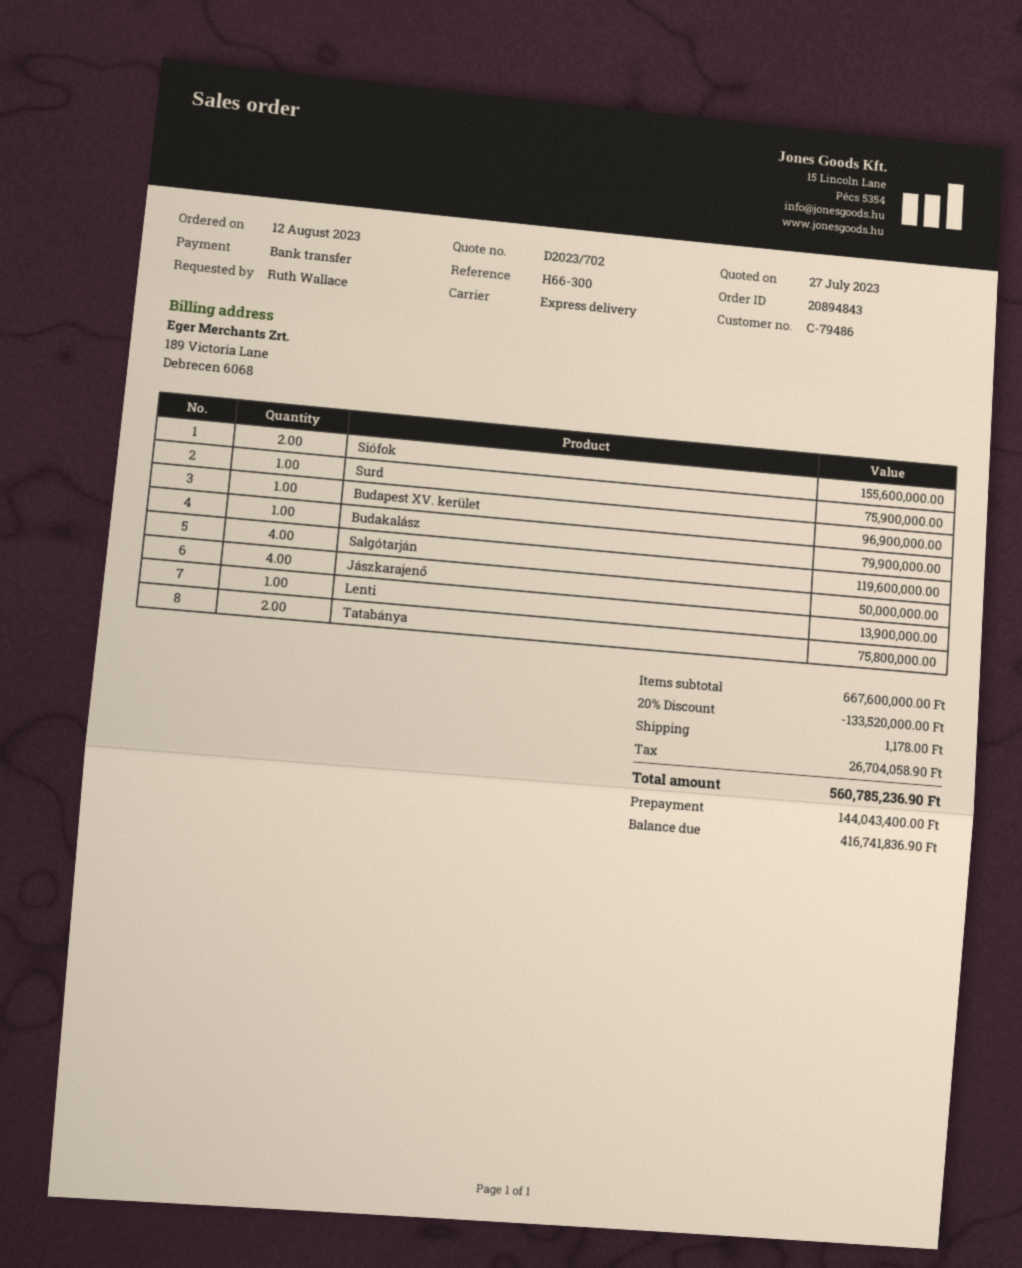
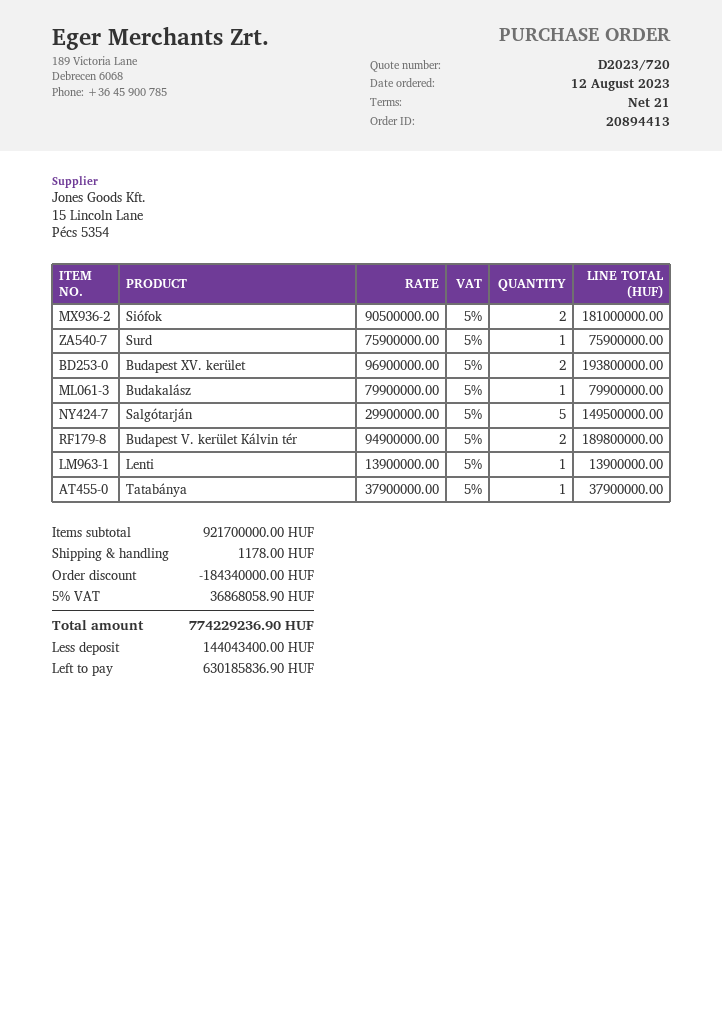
quote number: D2023/702 -> D2023/720
order number: 20894843 -> 20894413
Siófok: 2 for 155600000.00 -> 2 for 181000000.00
Budapest XV. kerület: 1 for 96900000.00 -> 2 for 193800000.00
Salgótarján: 4 for 119600000.00 -> 5 for 149500000.00
Jászkarajenő: 4 for 50000000.00 -> none
Tatabánya: 2 for 75800000.00 -> 1 for 37900000.00
Budapest V. kerület Kálvin tér: none -> 2 for 189800000.00
subtotal: 667600000.00 -> 921700000.00
discount: 133520000.00 -> 184340000.00
tax: 26704058.90 -> 36868058.90
total: 560785236.90 -> 774229236.90
balance: 416741836.90 -> 630185836.90

